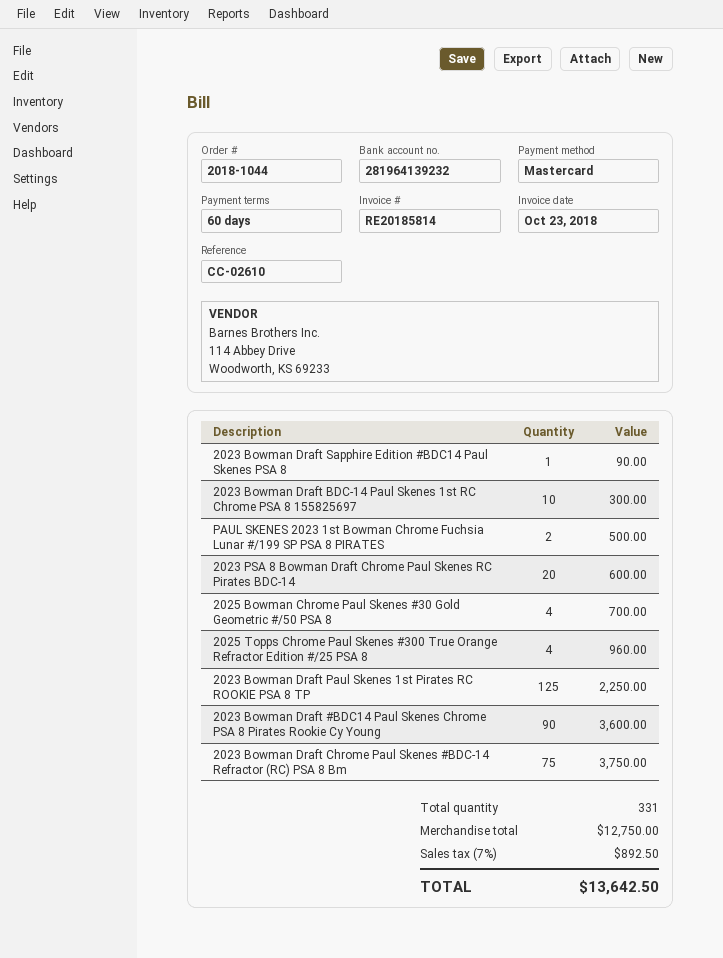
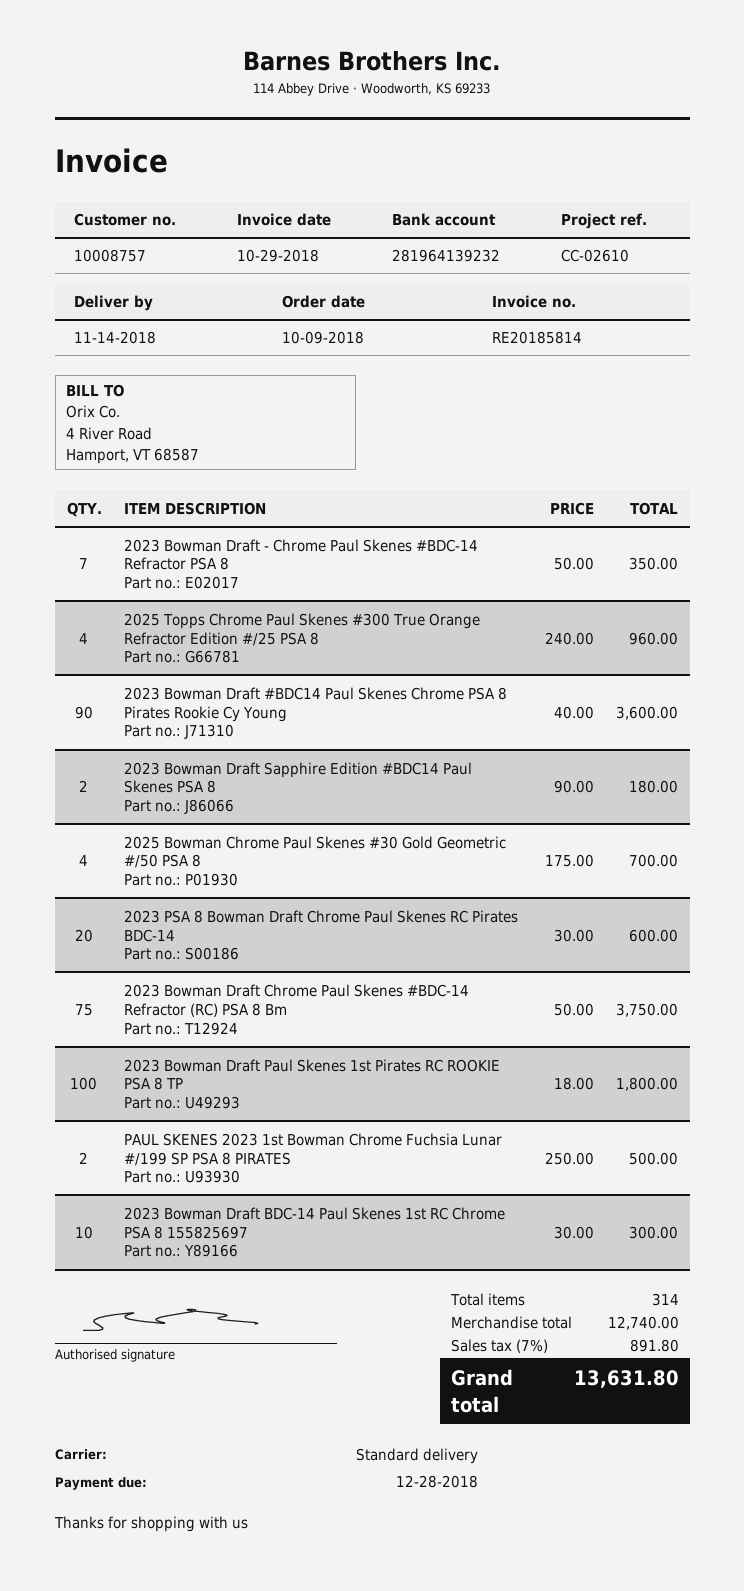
invoice date: 2018-10-23 -> 2018-10-29
2023 Bowman Draft Sapphire Edition #BDC14 Paul Skenes PSA 8: 1 for 90.00 -> 2 for 180.00
2023 Bowman Draft Paul Skenes 1st Pirates RC ROOKIE PSA 8 TP: 125 for 2250.00 -> 100 for 1800.00
2023 Bowman Draft - Chrome Paul Skenes #BDC-14 Refractor PSA 8: none -> 7 for 350.00
total quantity: 331 -> 314
subtotal: 12750.00 -> 12740.00
tax: 7% = 892.50 -> 7% = 891.80
total: 13642.50 -> 13631.80

